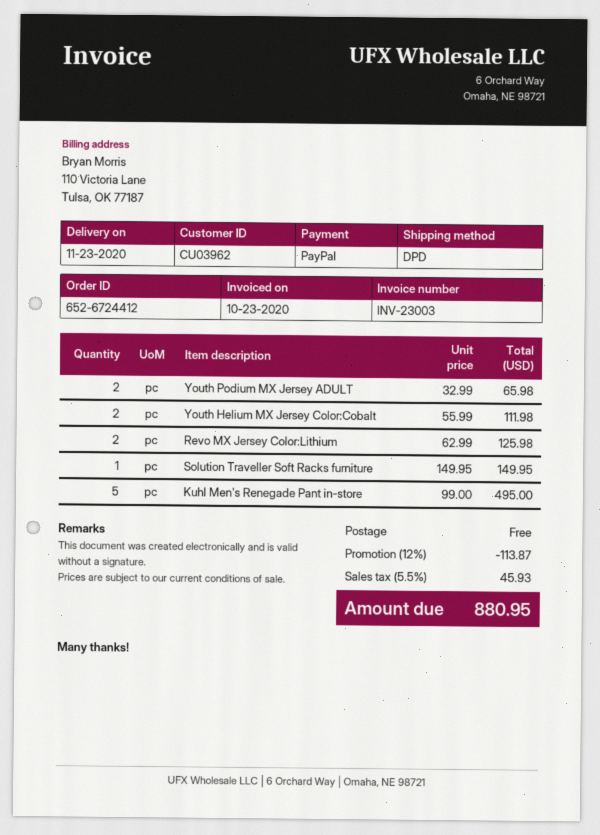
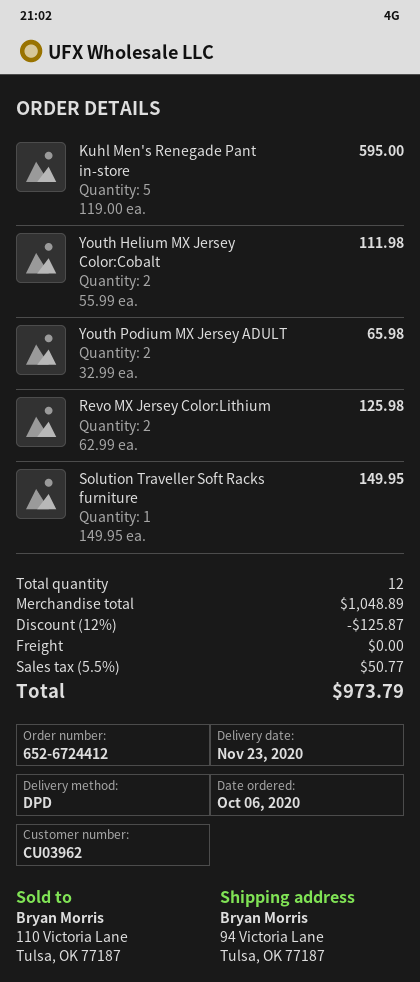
Kuhl Men's Renegade Pant in-store: 5 x 99.00 = 495.00 -> 5 x 119.00 = 595.00
discount: 12% = 113.87 -> 12% = 125.87
tax: 5.5% = 45.93 -> 5.5% = 50.77
total: 880.95 -> 973.79

